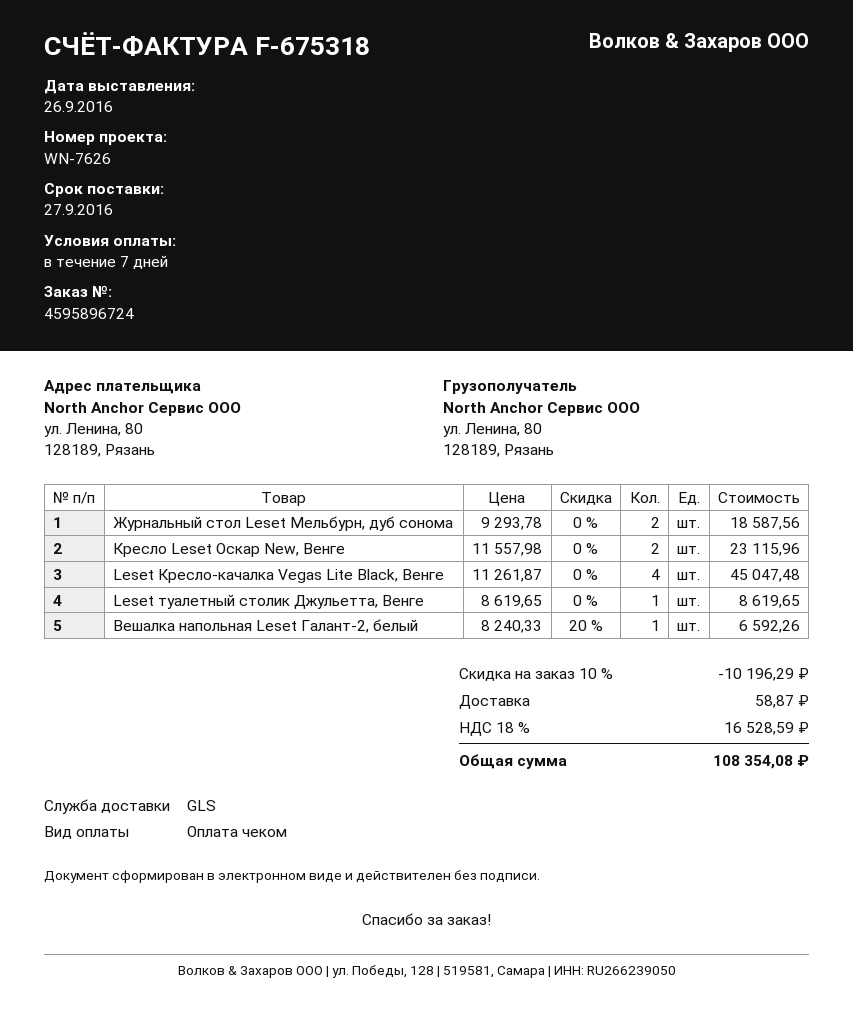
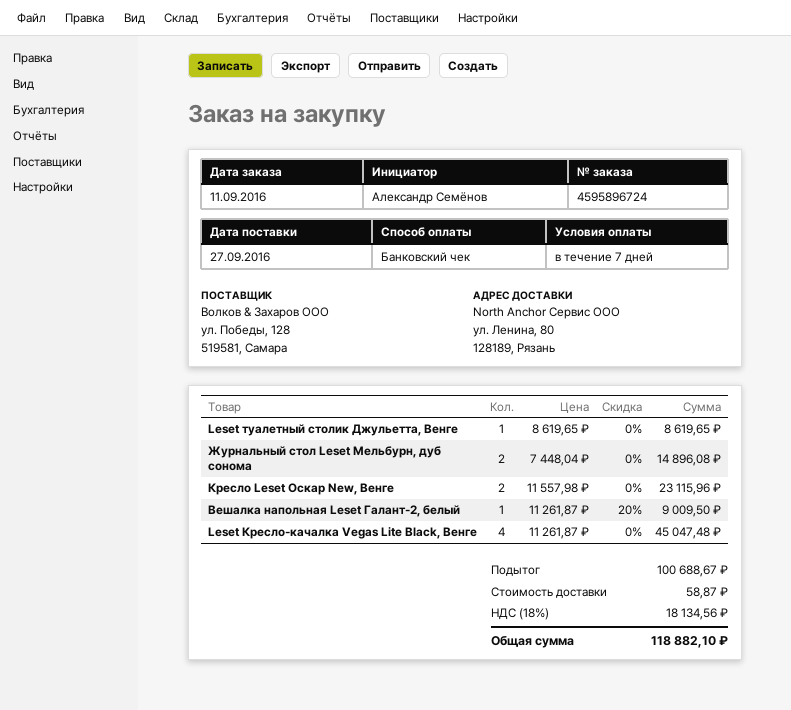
Журнальный стол Leset Мельбурн, дуб сонома: 2 x 9293.78 = 18587.56 -> 2 x 7448.04 = 14896.08
Вешалка напольная Leset Галант-2, белый: 1 x 8240.33 - 20% = 6592.26 -> 1 x 11261.87 - 20% = 9009.50
discount: 10% = 10196.29 -> none
tax: 18% = 16528.59 -> 18% = 18134.56
total: 108354.08 -> 118882.10

